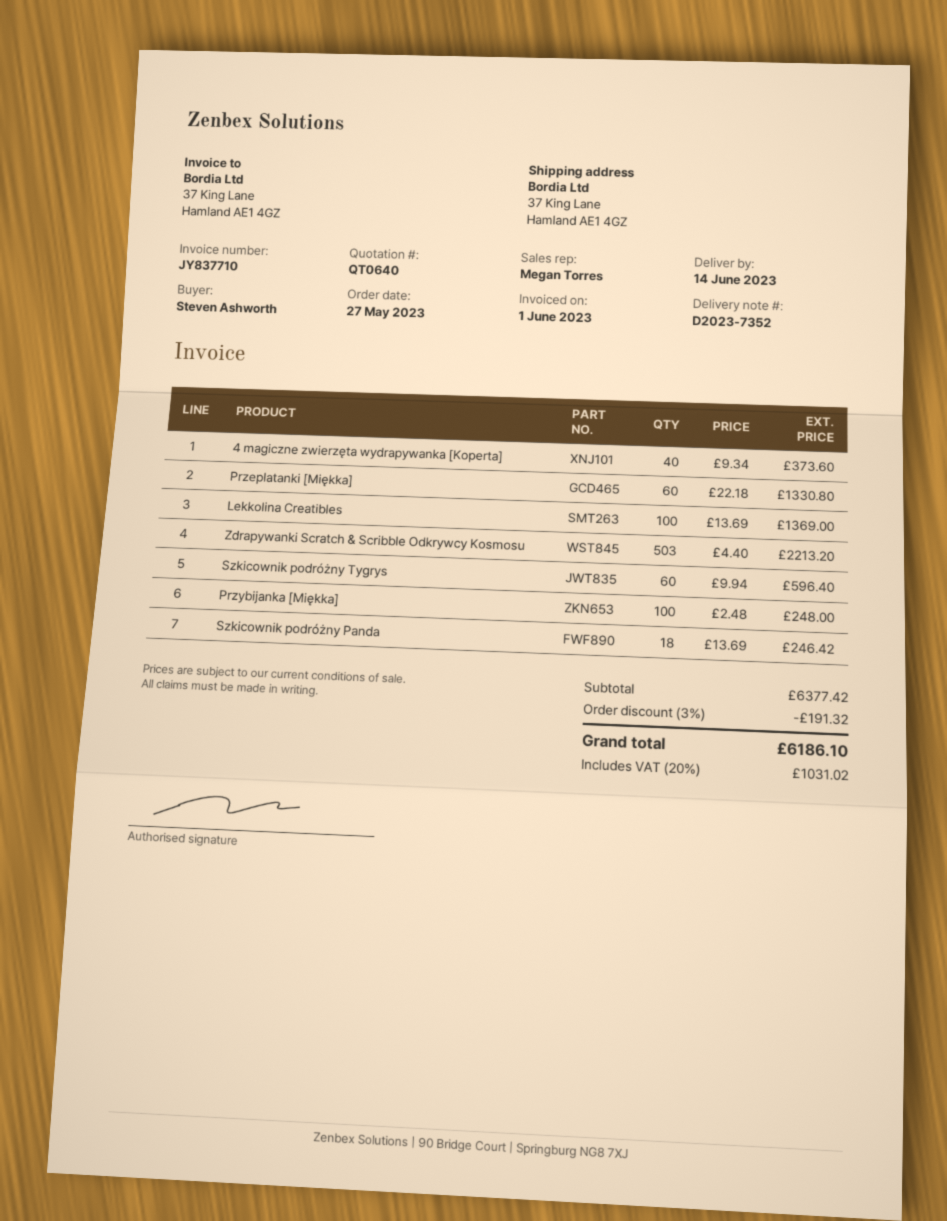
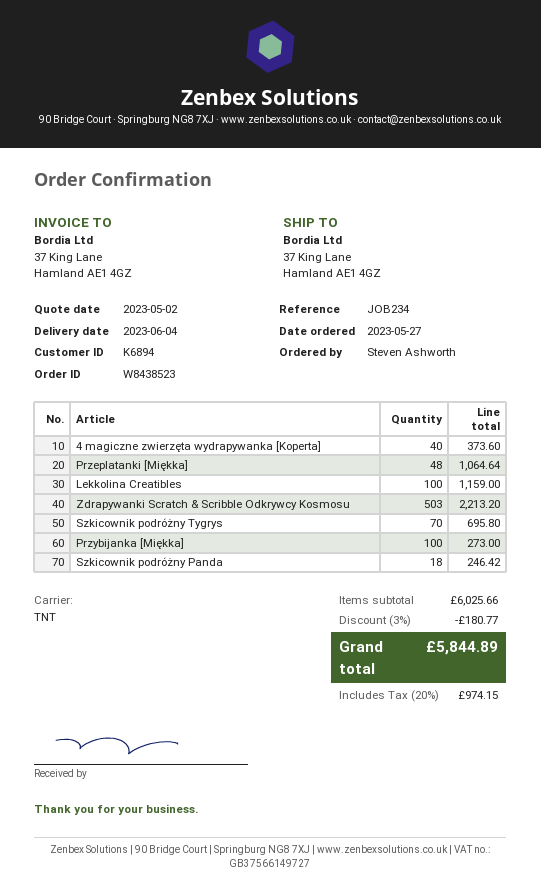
delivery date: 2023-06-14 -> 2023-06-04
Przeplatanki [Miękka]: 60 for 1330.80 -> 48 for 1064.64
Lekkolina Creatibles: 100 for 1369.00 -> 100 for 1159.00
Szkicownik podróżny Tygrys: 60 for 596.40 -> 70 for 695.80
Przybijanka [Miękka]: 100 for 248.00 -> 100 for 273.00
subtotal: 6377.42 -> 6025.66
discount: 3% = 191.32 -> 3% = 180.77
tax: 20% = 1031.02 -> 20% = 974.15
total: 6186.10 -> 5844.89

